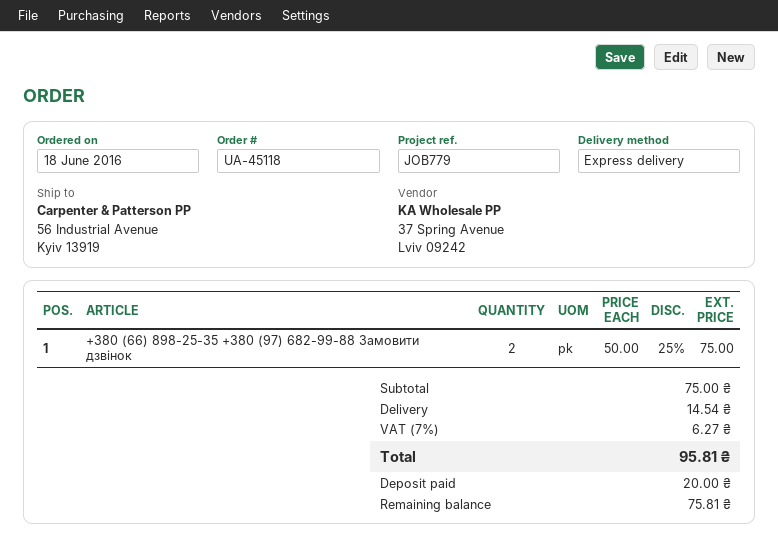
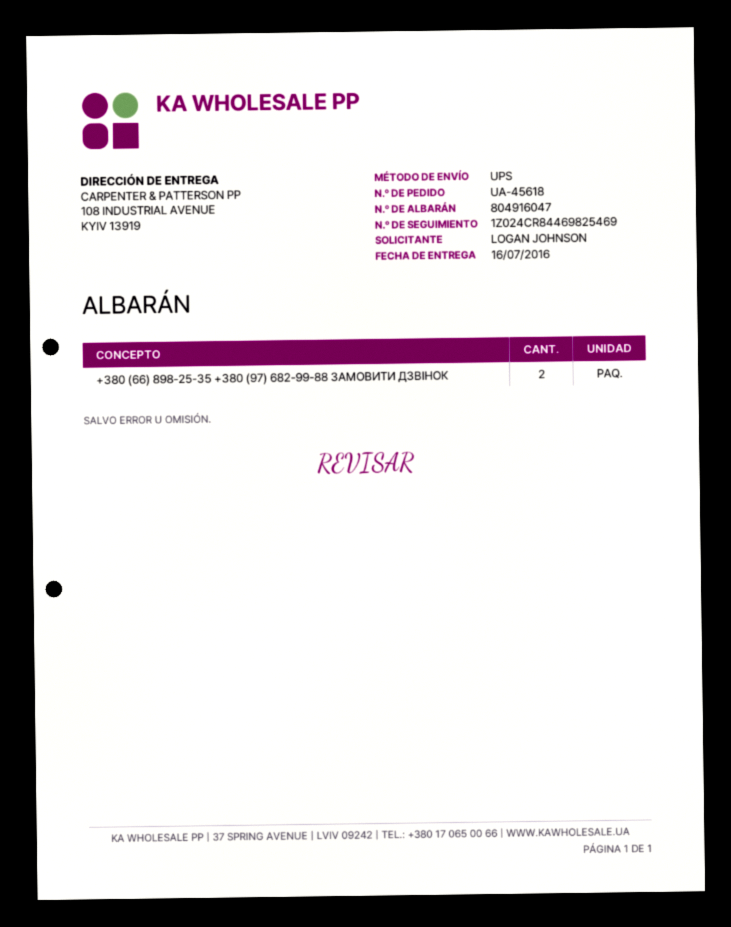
order number: UA-45118 -> UA-45618
shipping method: express -> UPS
ship to: 56 Industrial Avenue, Kyiv 13919 -> 108 INDUSTRIAL AVENUE, KYIV 13919

